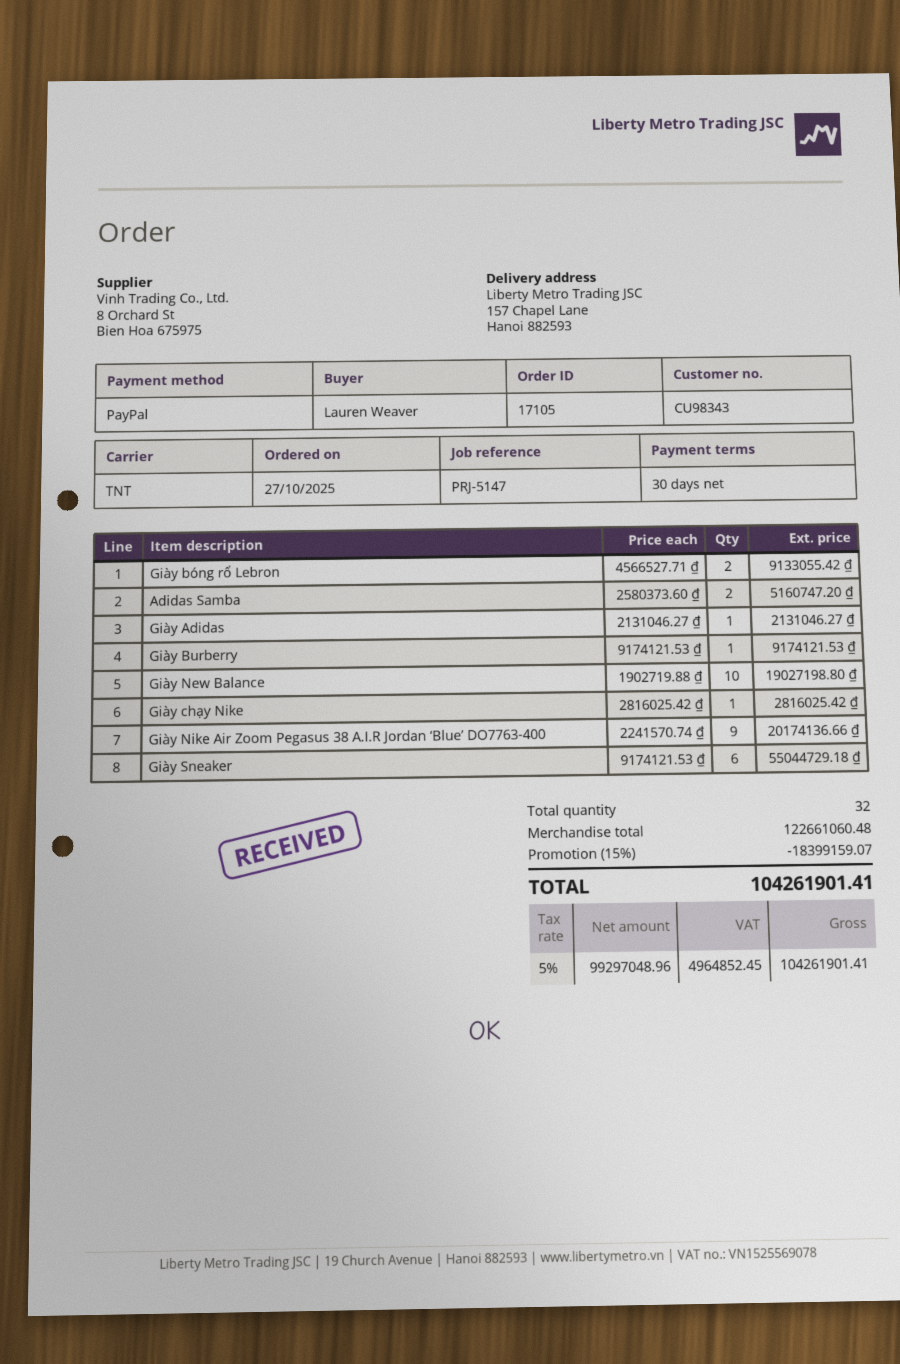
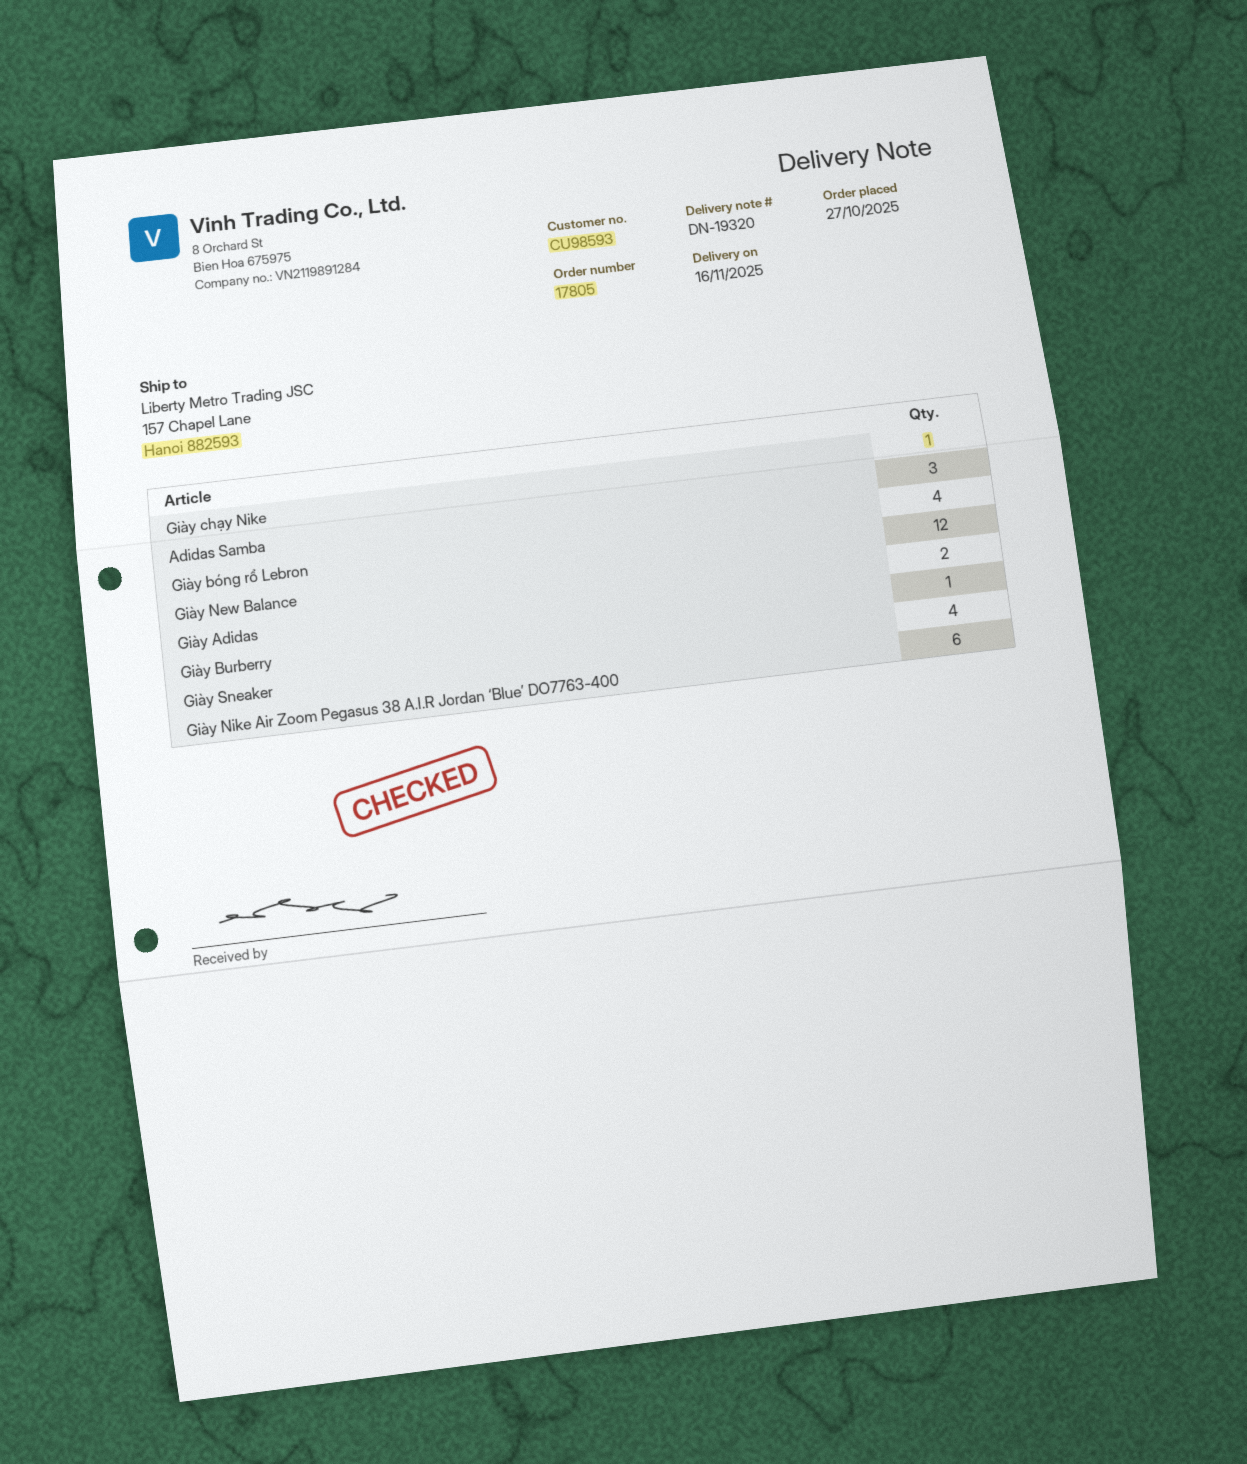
order number: 17105 -> 17805
customer number: CU98343 -> CU98593
Giày bóng rổ Lebron: 2 -> 4
Adidas Samba: 2 -> 3
Giày Adidas: 1 -> 2
Giày New Balance: 10 -> 12
Giày Nike Air Zoom Pegasus 38 A.I.R Jordan ‘Blue’ DO7763-400: 9 -> 6
Giày Sneaker: 6 -> 4

